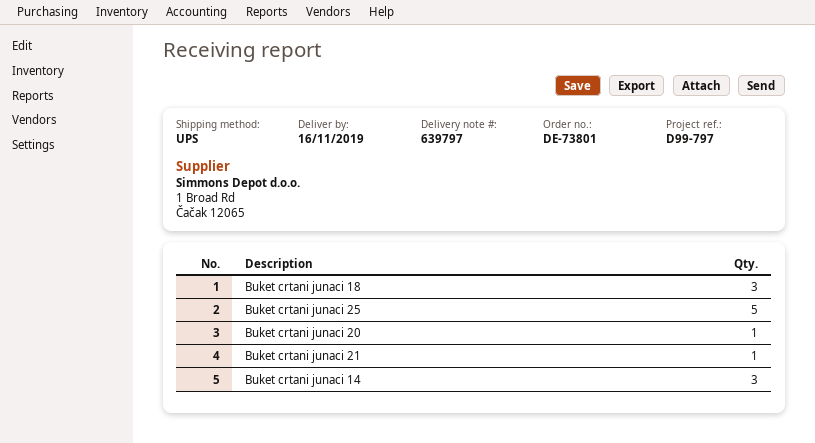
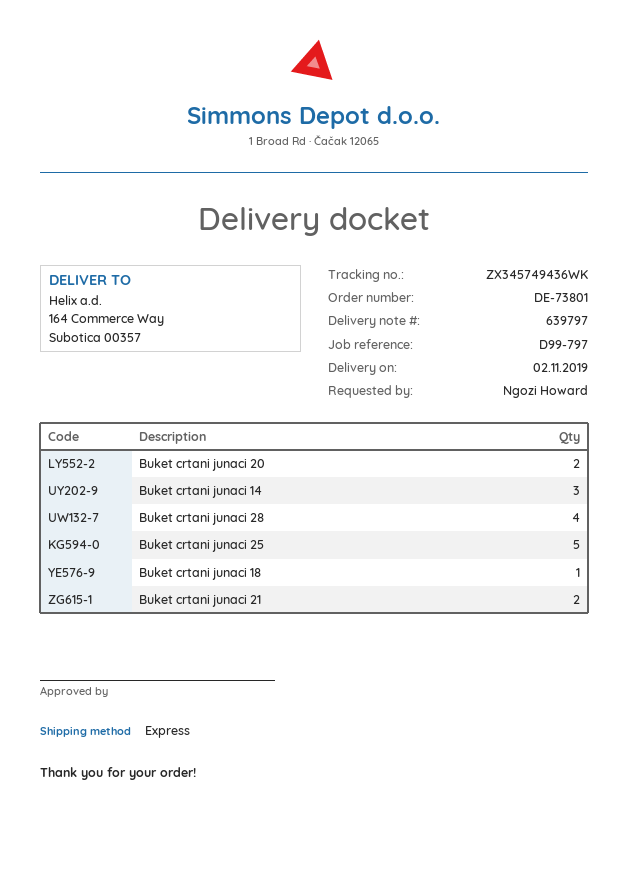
delivery date: 2019-11-16 -> 2019-11-02
shipping method: UPS -> express
Buket crtani junaci 18: 3 -> 1
Buket crtani junaci 20: 1 -> 2
Buket crtani junaci 21: 1 -> 2
Buket crtani junaci 28: none -> 4

